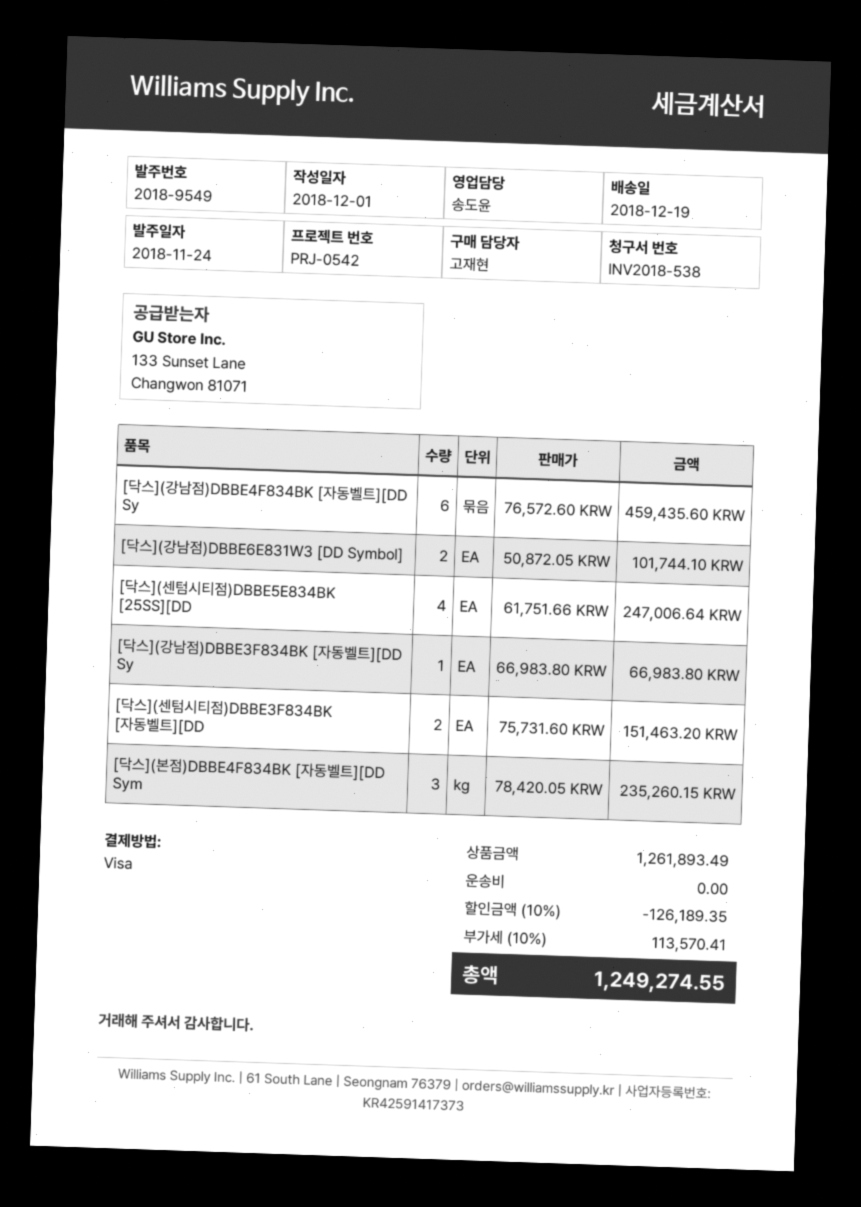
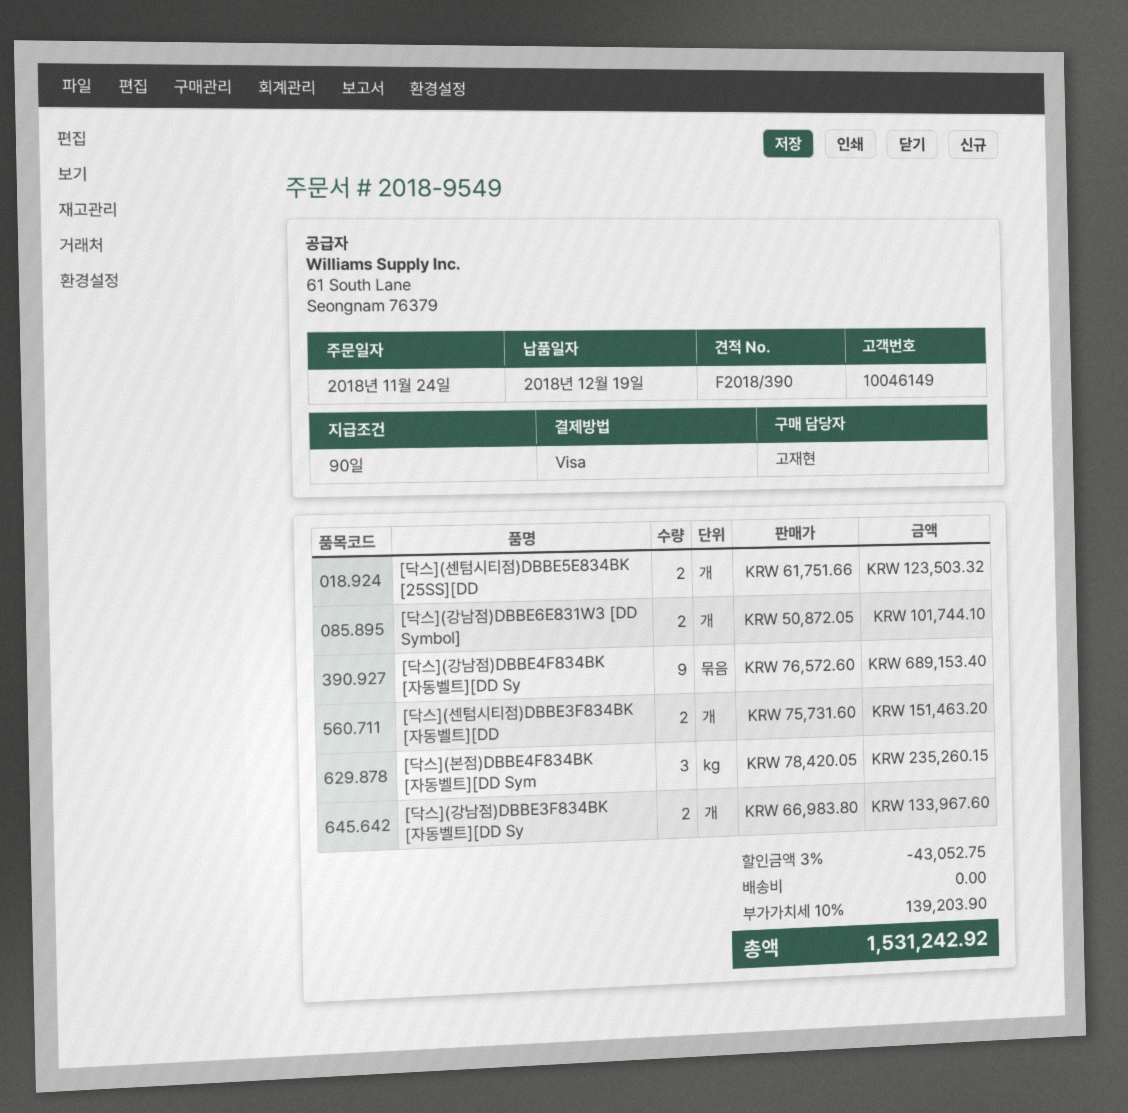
[닥스](강남점)DBBE4F834BK [자동벨트][DD Sy: 6 x 76572.60 = 459435.60 -> 9 x 76572.60 = 689153.40
[닥스](센텀시티점)DBBE5E834BK [25SS][DD: 4 x 61751.66 = 247006.64 -> 2 x 61751.66 = 123503.32
[닥스](강남점)DBBE3F834BK [자동벨트][DD Sy: 1 x 66983.80 = 66983.80 -> 2 x 66983.80 = 133967.60
discount: 10% = 126189.35 -> 3% = 43052.75
tax: 10% = 113570.41 -> 10% = 139203.90
total: 1249274.55 -> 1531242.92

